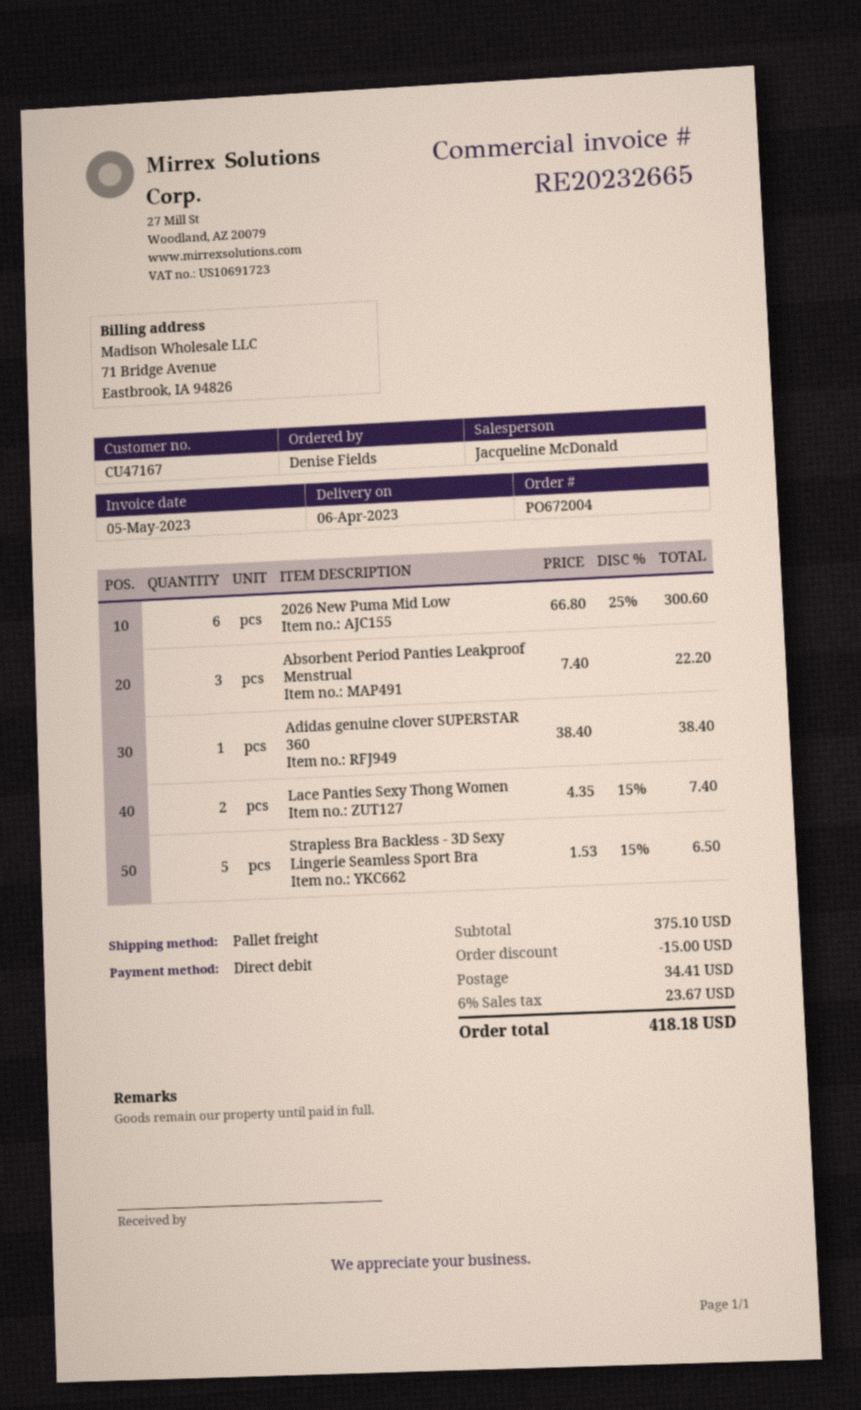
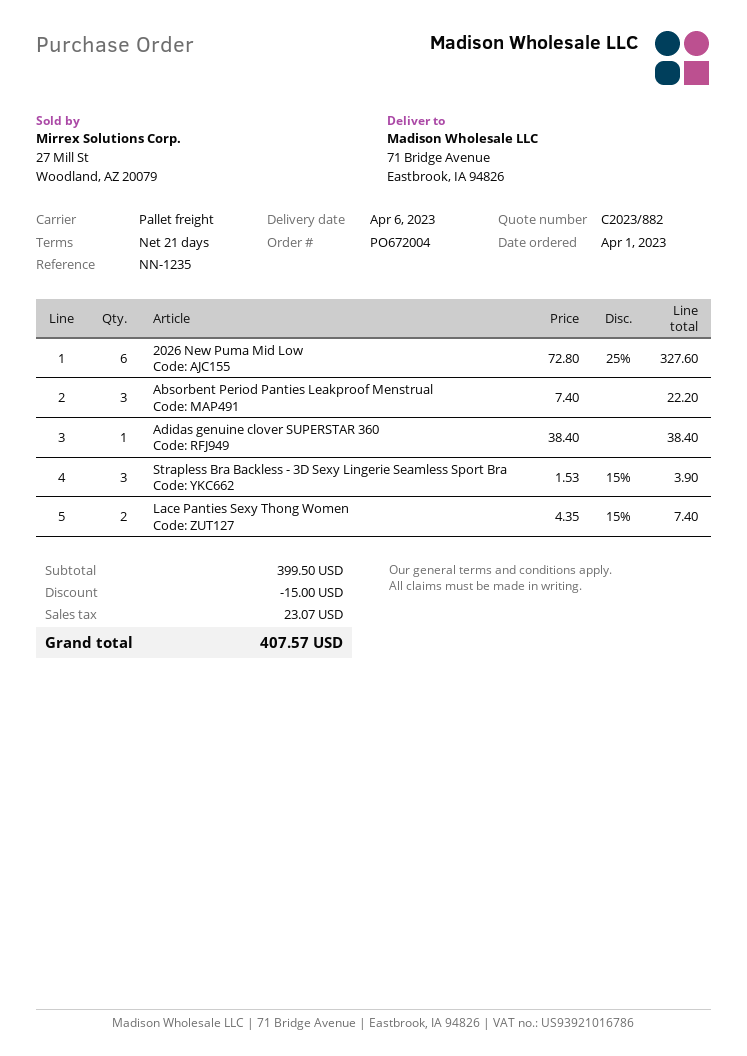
2026 New Puma Mid Low: 6 x 66.80 - 25% = 300.60 -> 6 x 72.80 - 25% = 327.60
Strapless Bra Backless - 3D Sexy Lingerie Seamless Sport Bra: 5 x 1.53 - 15% = 6.50 -> 3 x 1.53 - 15% = 3.90
subtotal: 375.10 -> 399.50
shipping: 34.41 -> none
tax: 23.67 -> 23.07
total: 418.18 -> 407.57

